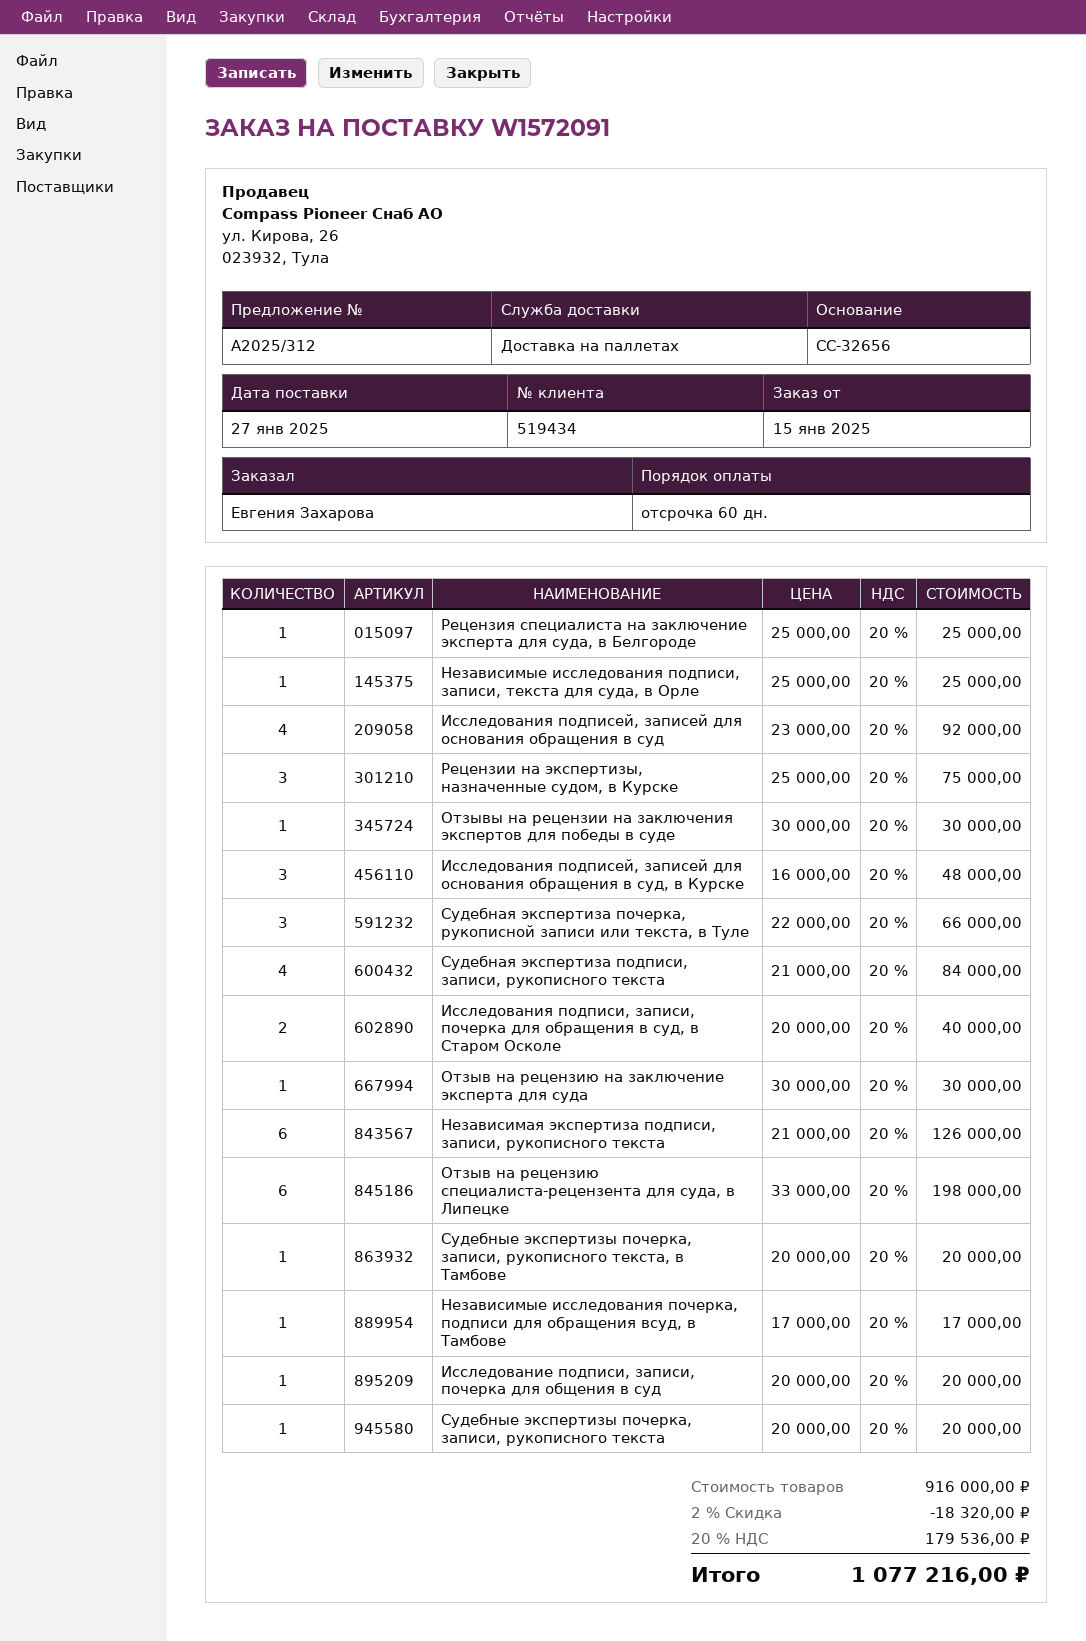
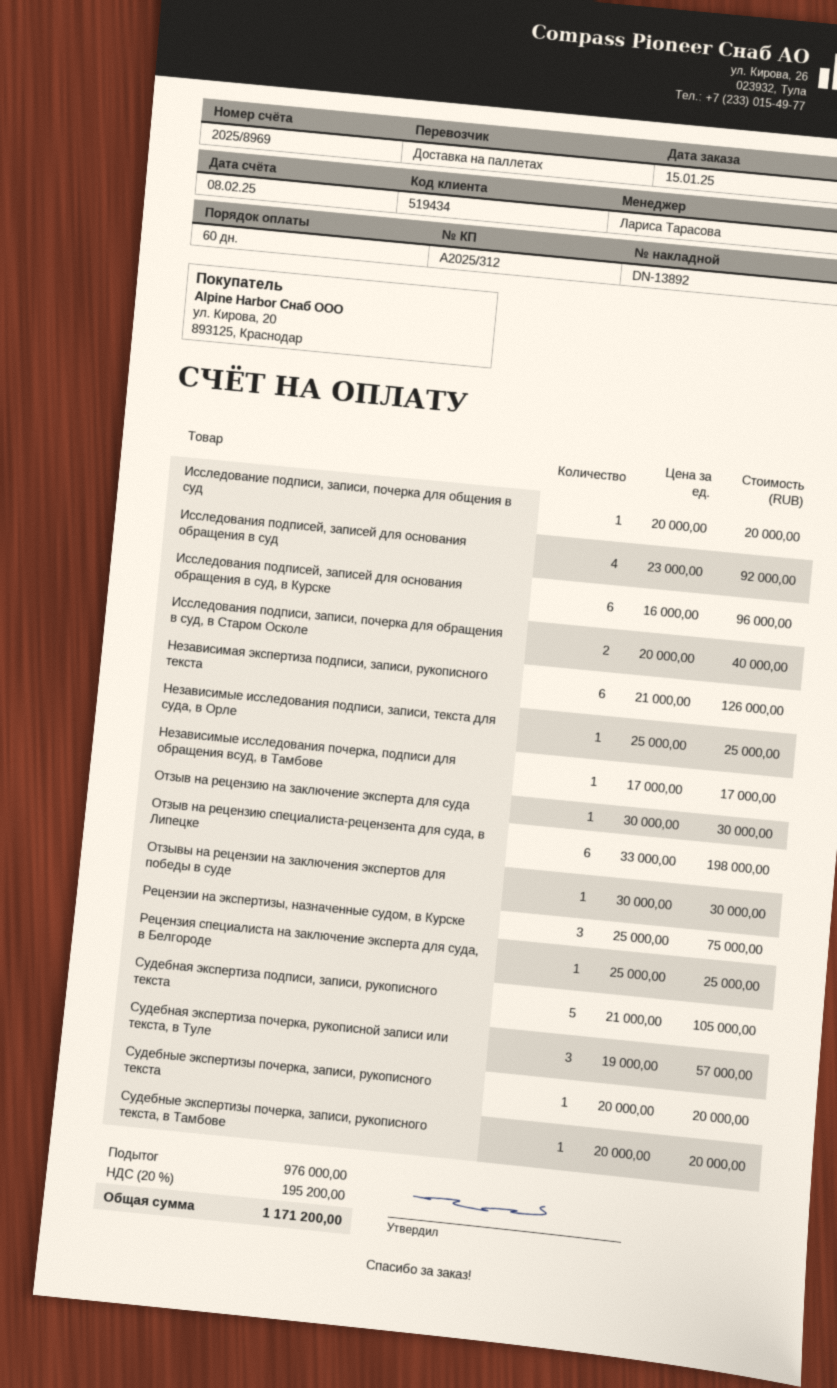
Исследования подписей, записей для основания обращения в суд, в Курске: 3 x 16000.00 = 48000.00 -> 6 x 16000.00 = 96000.00
Судебная экспертиза почерка, рукописной записи или текста, в Туле: 3 x 22000.00 = 66000.00 -> 3 x 19000.00 = 57000.00
Судебная экспертиза подписи, записи, рукописного текста: 4 x 21000.00 = 84000.00 -> 5 x 21000.00 = 105000.00
subtotal: 916000.00 -> 976000.00
discount: 2% = 18320.00 -> none
tax: 20% = 179536.00 -> 20% = 195200.00
total: 1077216.00 -> 1171200.00

